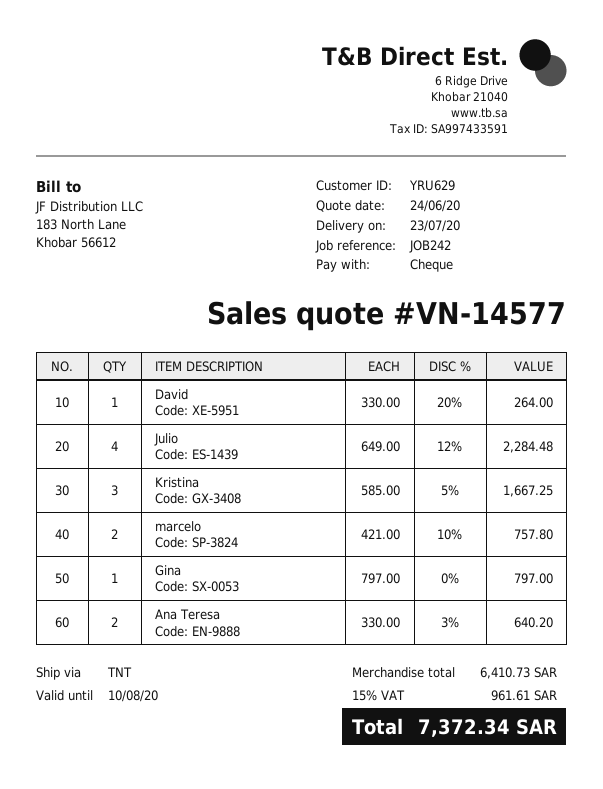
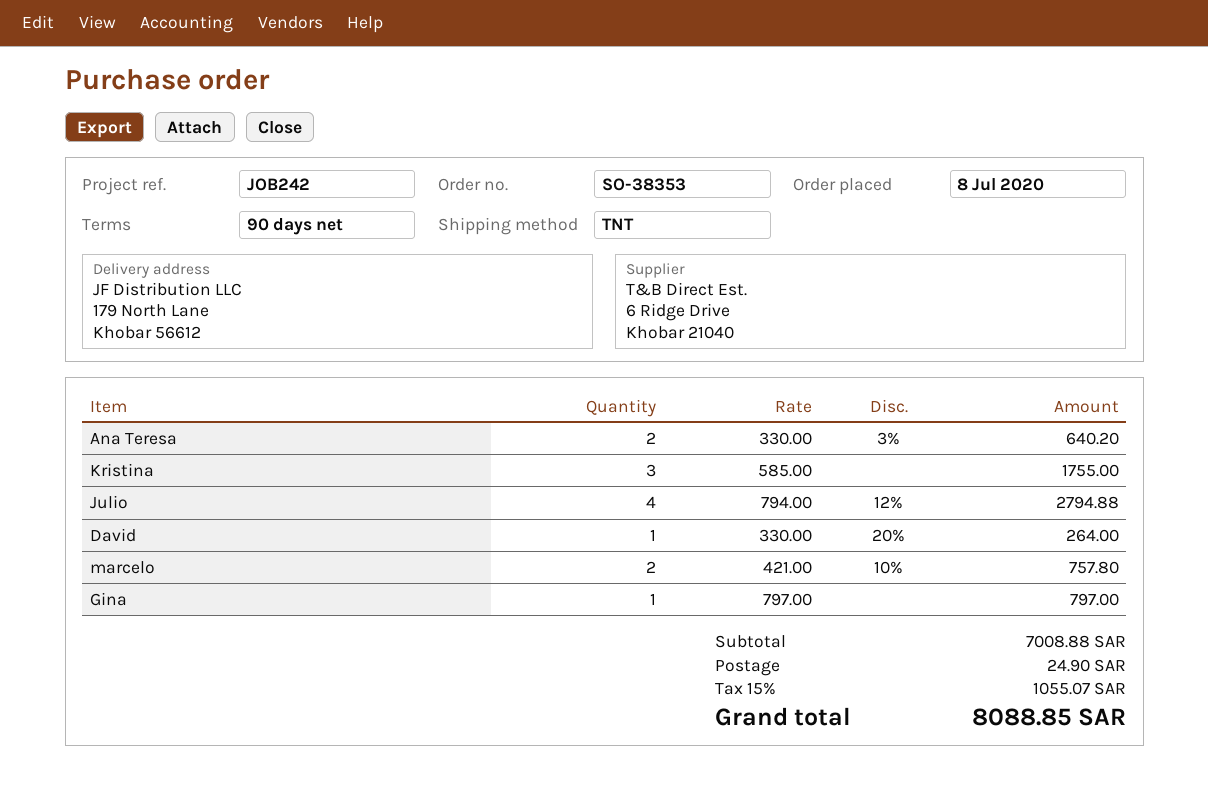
Julio: 4 x 649.00 - 12% = 2284.48 -> 4 x 794.00 - 12% = 2794.88
Kristina: 3 x 585.00 - 5% = 1667.25 -> 3 x 585.00 = 1755.00
subtotal: 6410.73 -> 7008.88
shipping: none -> 24.90
tax: 15% = 961.61 -> 15% = 1055.07
total: 7372.34 -> 8088.85

